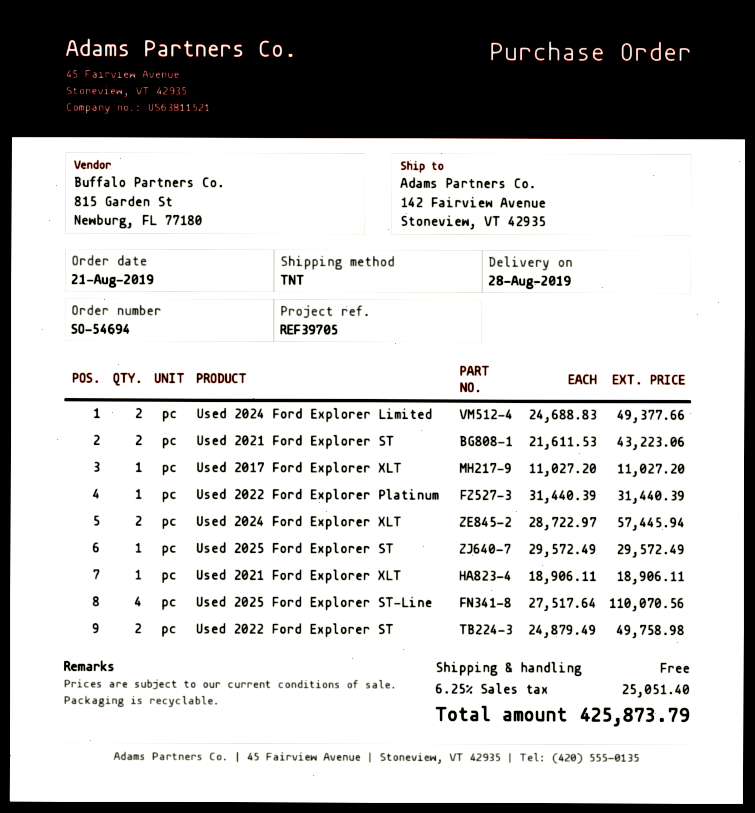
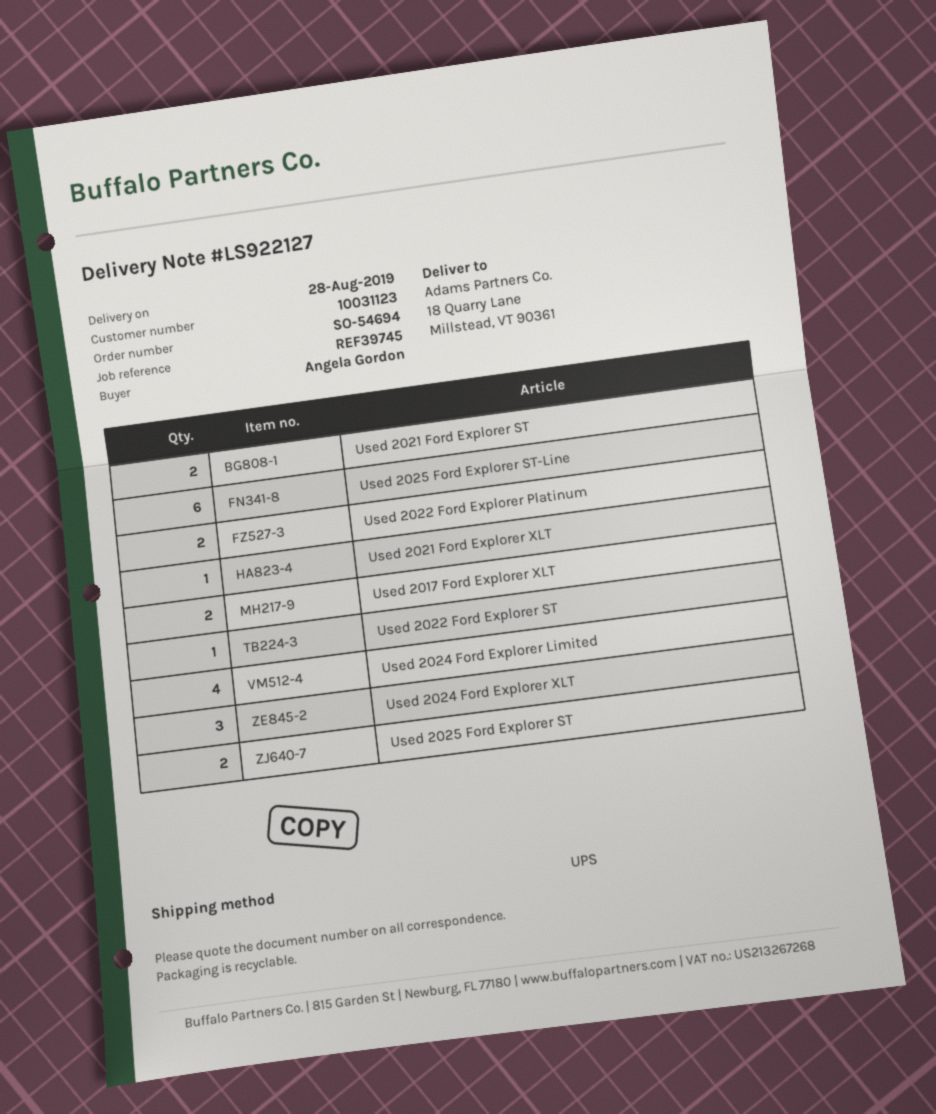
reference: REF39705 -> REF39745
shipping method: TNT -> UPS
ship to: 142 Fairview Avenue, Stoneview, VT 42935 -> 18 Quarry Lane, Millstead, VT 90361
Used 2024 Ford Explorer Limited: 2 -> 4
Used 2017 Ford Explorer XLT: 1 -> 2
Used 2022 Ford Explorer Platinum: 1 -> 2
Used 2024 Ford Explorer XLT: 2 -> 3
Used 2025 Ford Explorer ST: 1 -> 2
Used 2025 Ford Explorer ST-Line: 4 -> 6
Used 2022 Ford Explorer ST: 2 -> 1

